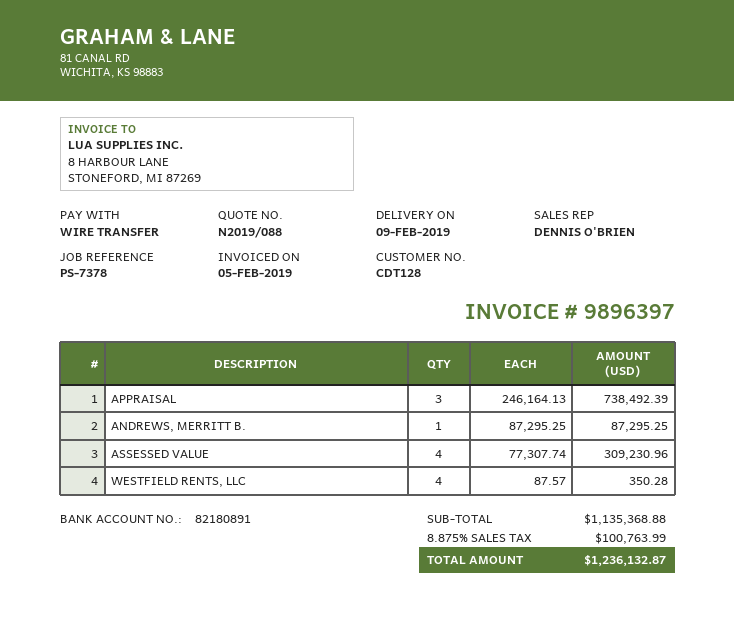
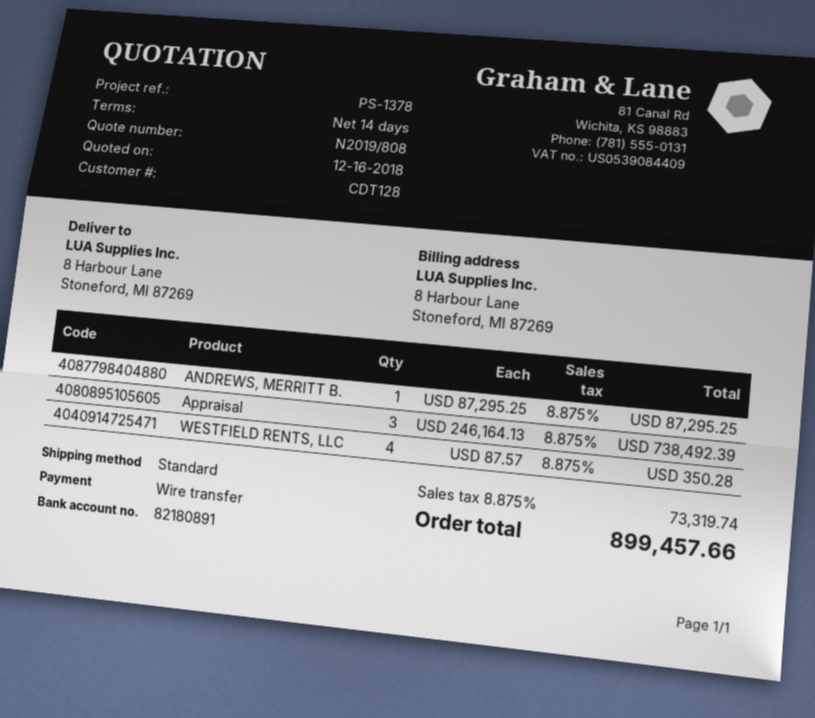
quote number: N2019/088 -> N2019/808
reference: PS-7378 -> PS-1378
ASSESSED VALUE: 4 x 77307.74 = 309230.96 -> none
tax: 8.875% = 100763.99 -> 8.875% = 73319.74
total: 1236132.87 -> 899457.66

